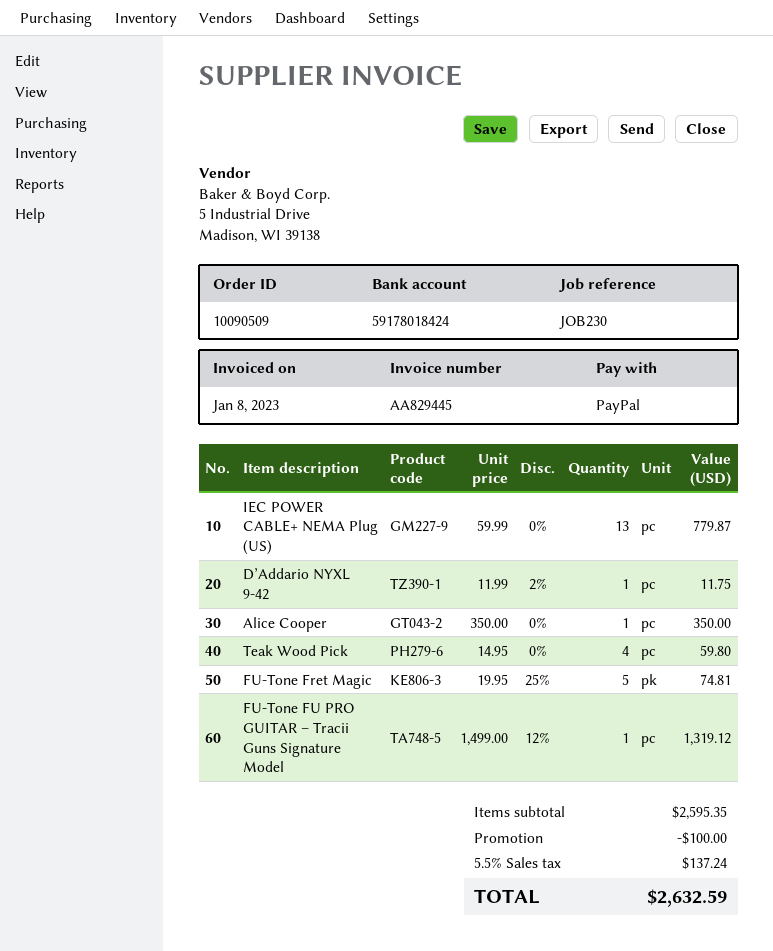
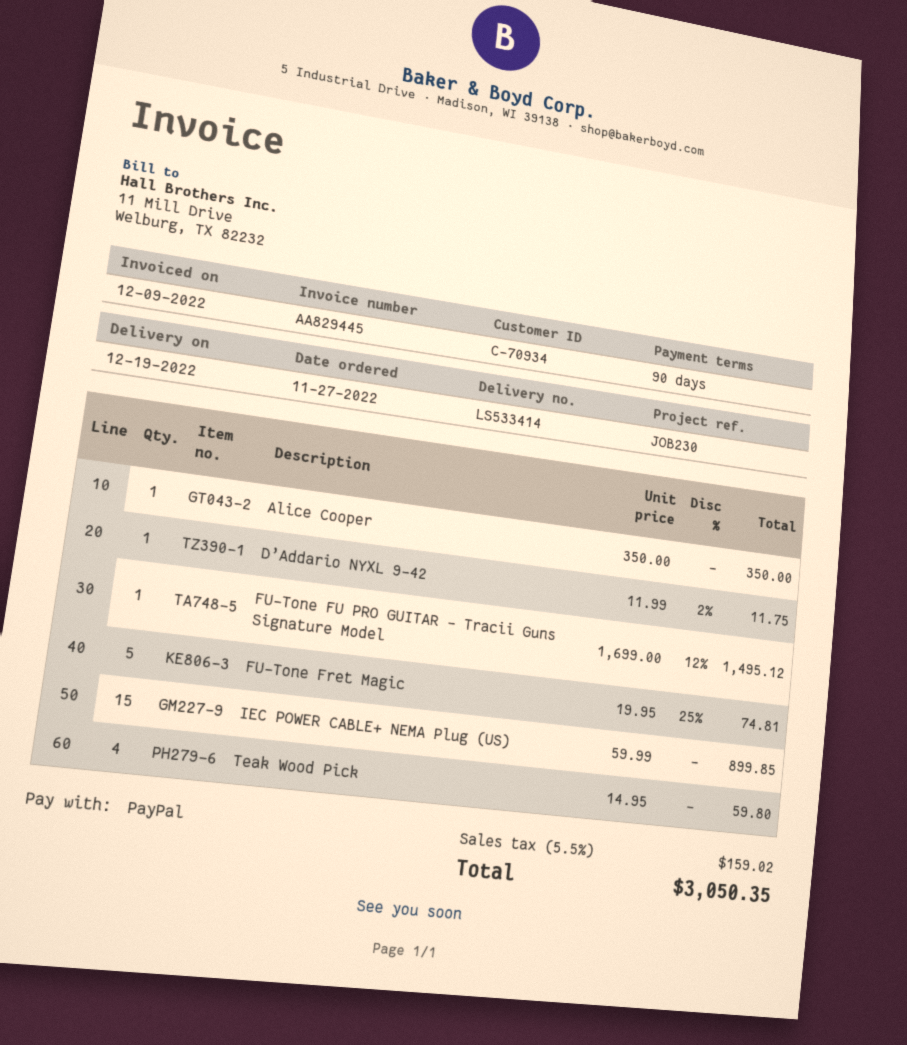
invoice date: 2023-01-08 -> 2022-12-09
IEC POWER CABLE+ NEMA Plug (US): 13 x 59.99 = 779.87 -> 15 x 59.99 = 899.85
FU-Tone FU PRO GUITAR – Tracii Guns Signature Model: 1 x 1499.00 - 12% = 1319.12 -> 1 x 1699.00 - 12% = 1495.12
discount: 100.00 -> none
tax: 5.5% = 137.24 -> 5.5% = 159.02
total: 2632.59 -> 3050.35

